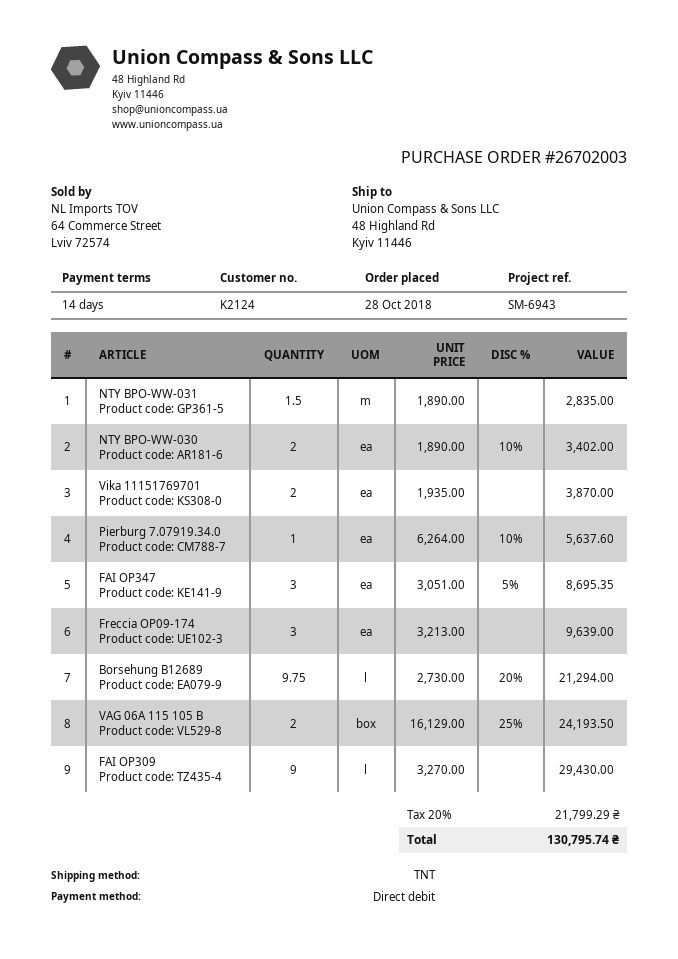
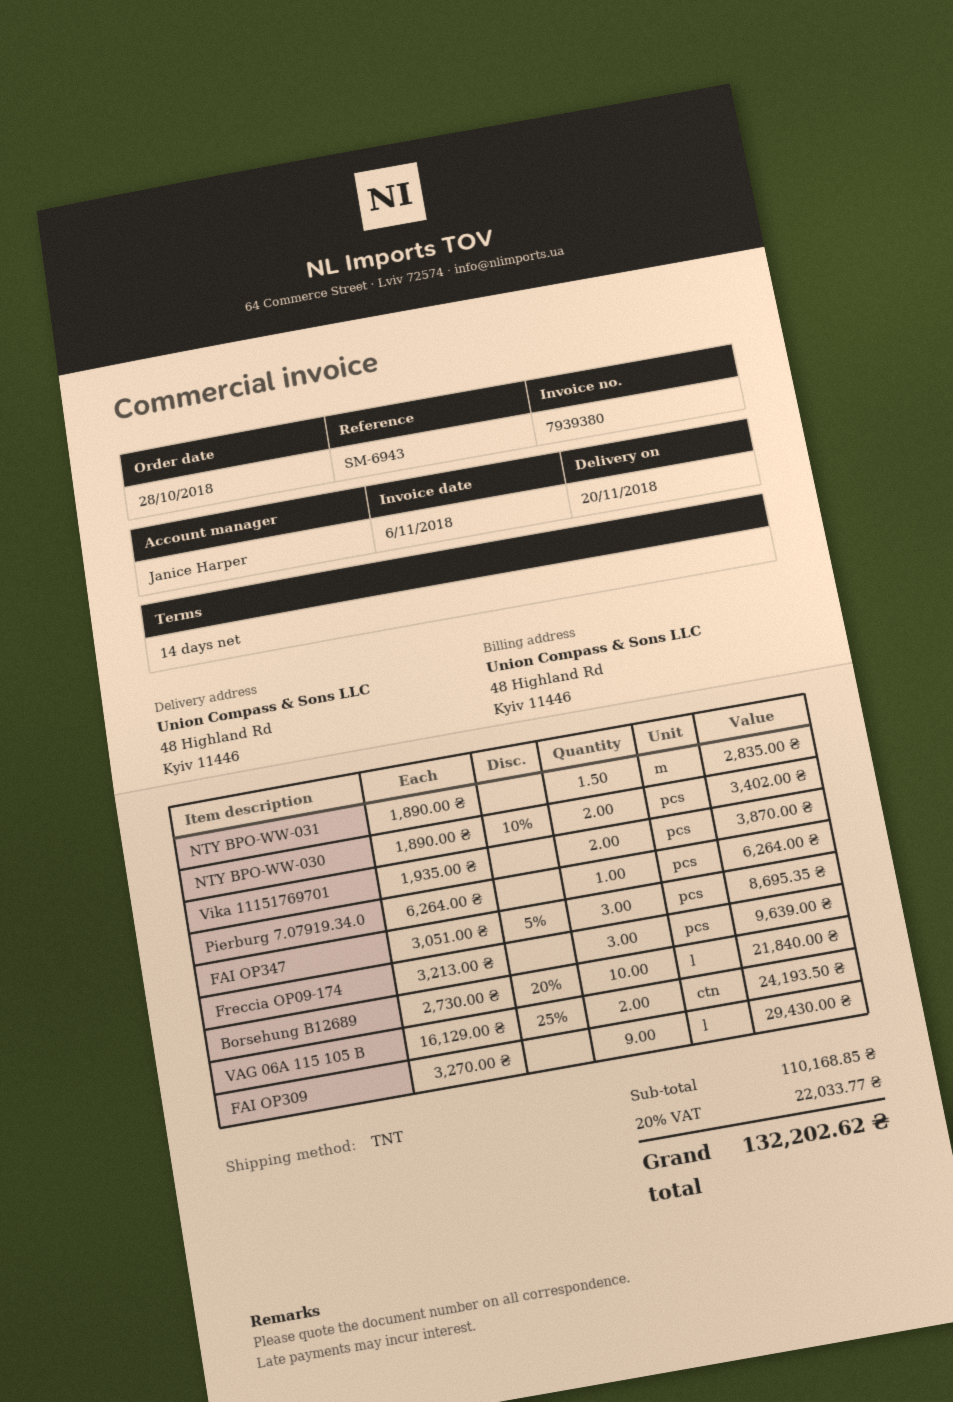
Pierburg 7.07919.34.0: 1 x 6264.00 - 10% = 5637.60 -> 1 x 6264.00 = 6264.00
Borsehung B12689: 9.75 x 2730.00 - 20% = 21294.00 -> 10 x 2730.00 - 20% = 21840.00
tax: 20% = 21799.29 -> 20% = 22033.77
total: 130795.74 -> 132202.62

